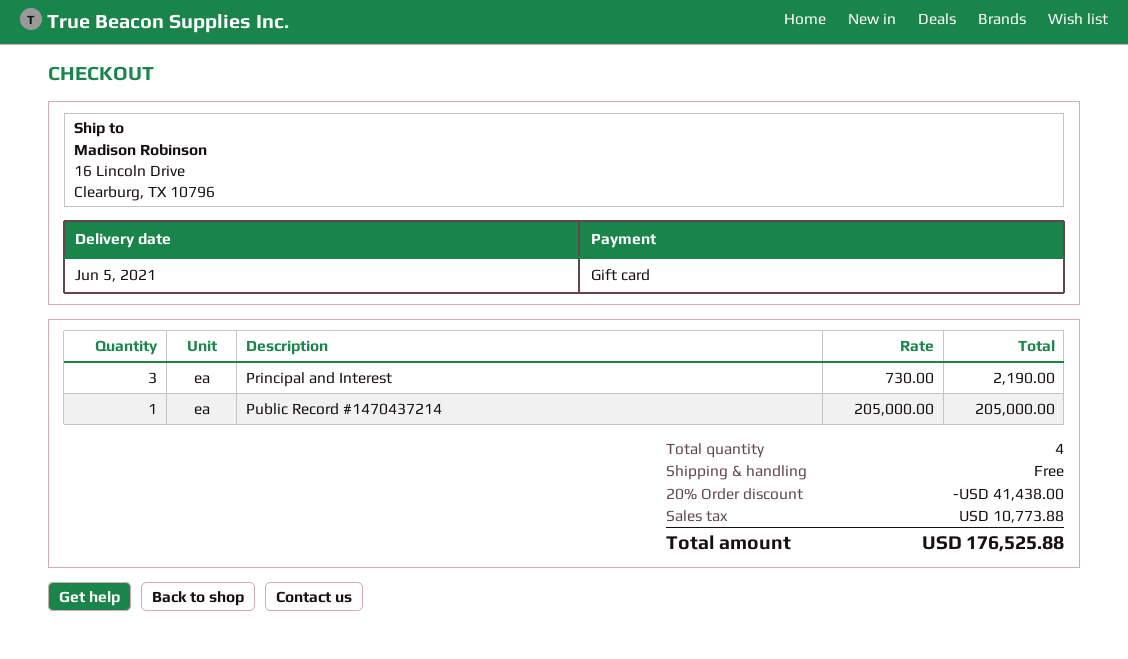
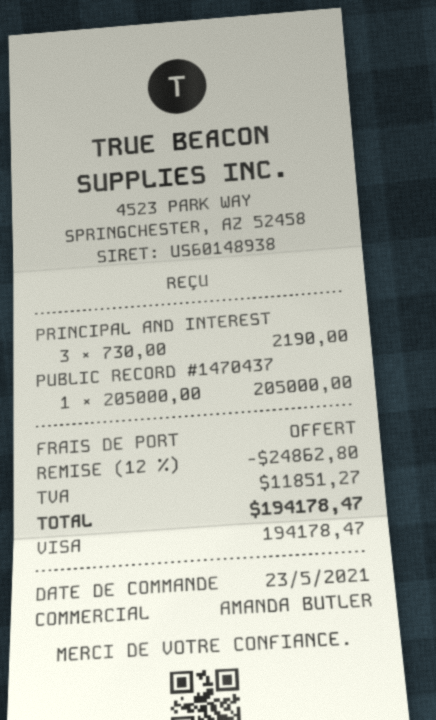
payment method: gift card -> Visa
discount: 20% = 41438.00 -> 12% = 24862.80
tax: 10773.88 -> 11851.27
total: 176525.88 -> 194178.47

